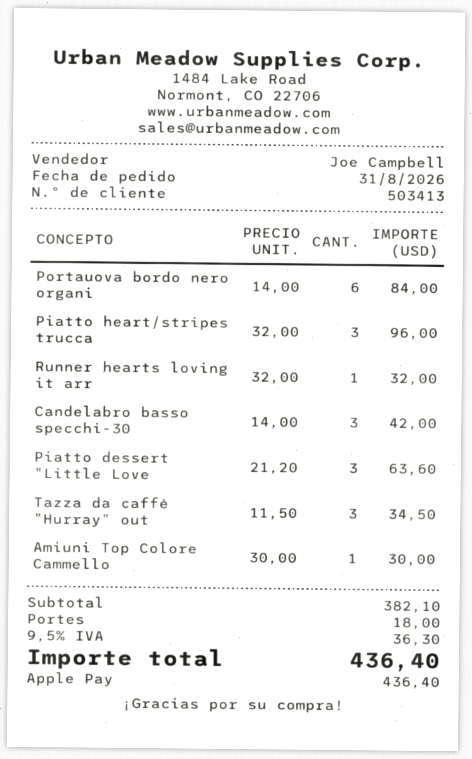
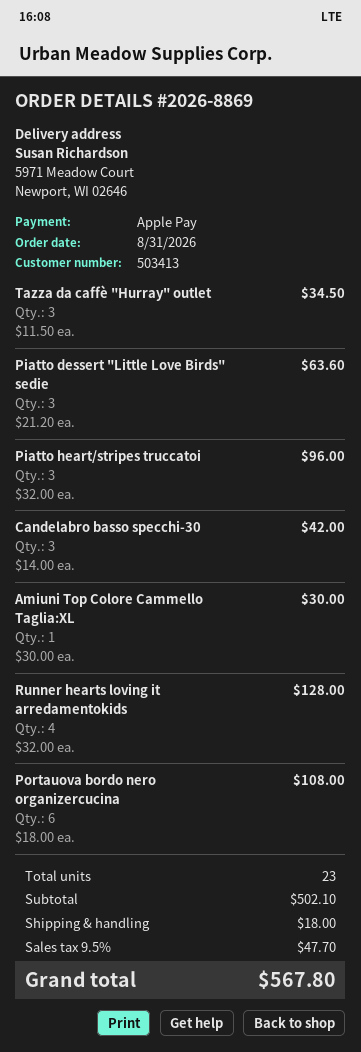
Portauova bordo nero organi: 6 x 14.00 = 84.00 -> 6 x 18.00 = 108.00
Runner hearts loving it arr: 1 x 32.00 = 32.00 -> 4 x 32.00 = 128.00
subtotal: 382.10 -> 502.10
tax: 9.5% = 36.30 -> 9.5% = 47.70
total: 436.40 -> 567.80

